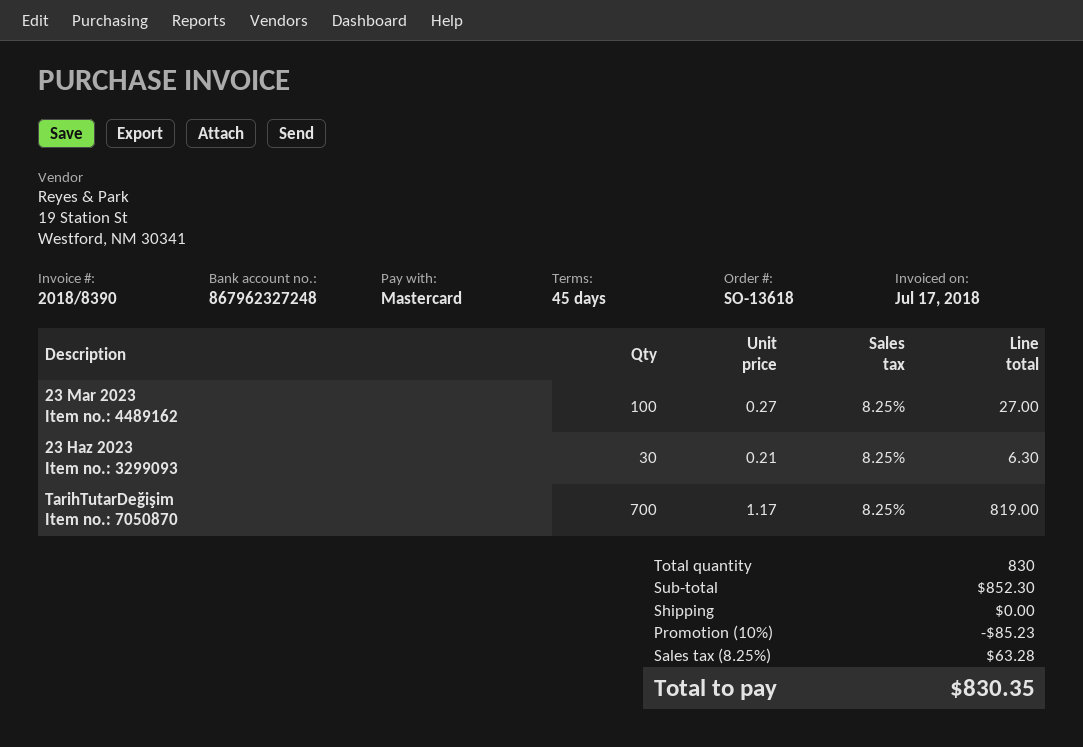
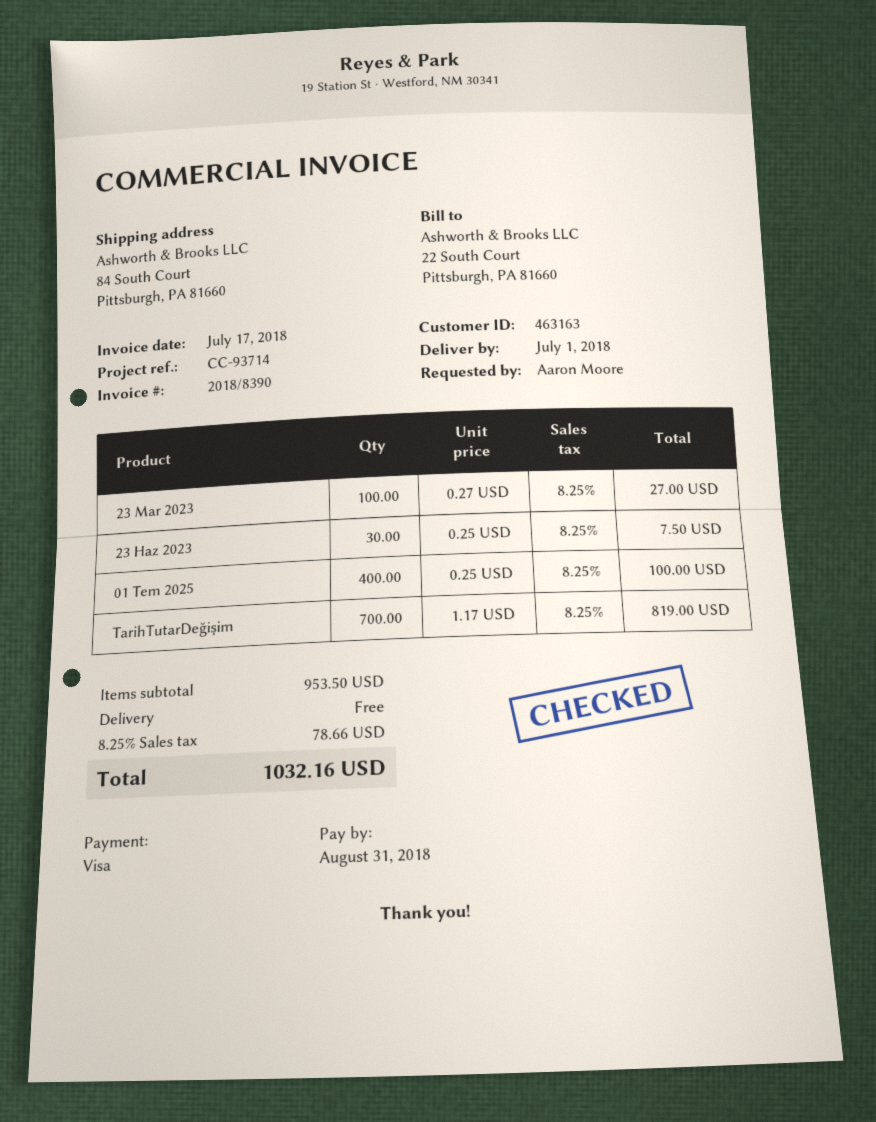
payment method: Mastercard -> Visa
23 Haz 2023: 30 x 0.21 = 6.30 -> 30 x 0.25 = 7.50
01 Tem 2025: none -> 400 x 0.25 = 100.00
subtotal: 852.30 -> 953.50
discount: 10% = 85.23 -> none
tax: 8.25% = 63.28 -> 8.25% = 78.66
total: 830.35 -> 1032.16

